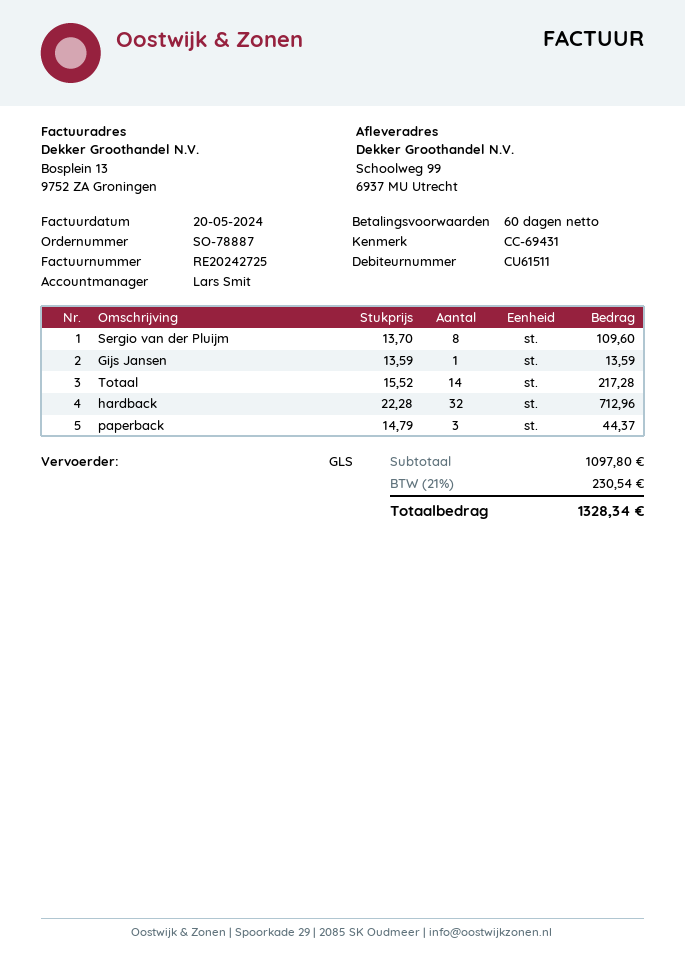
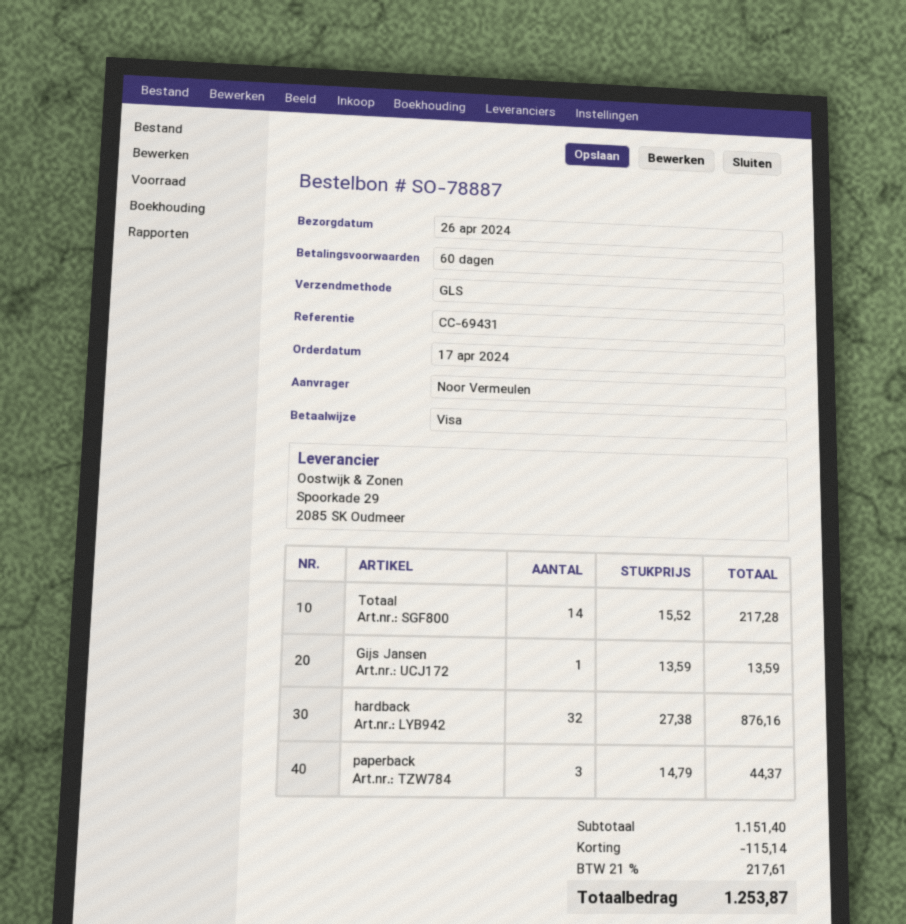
Sergio van der Pluijm: 8 x 13.70 = 109.60 -> none
hardback: 32 x 22.28 = 712.96 -> 32 x 27.38 = 876.16
subtotal: 1097.80 -> 1151.40
discount: none -> 115.14
tax: 21% = 230.54 -> 21% = 217.61
total: 1328.34 -> 1253.87

